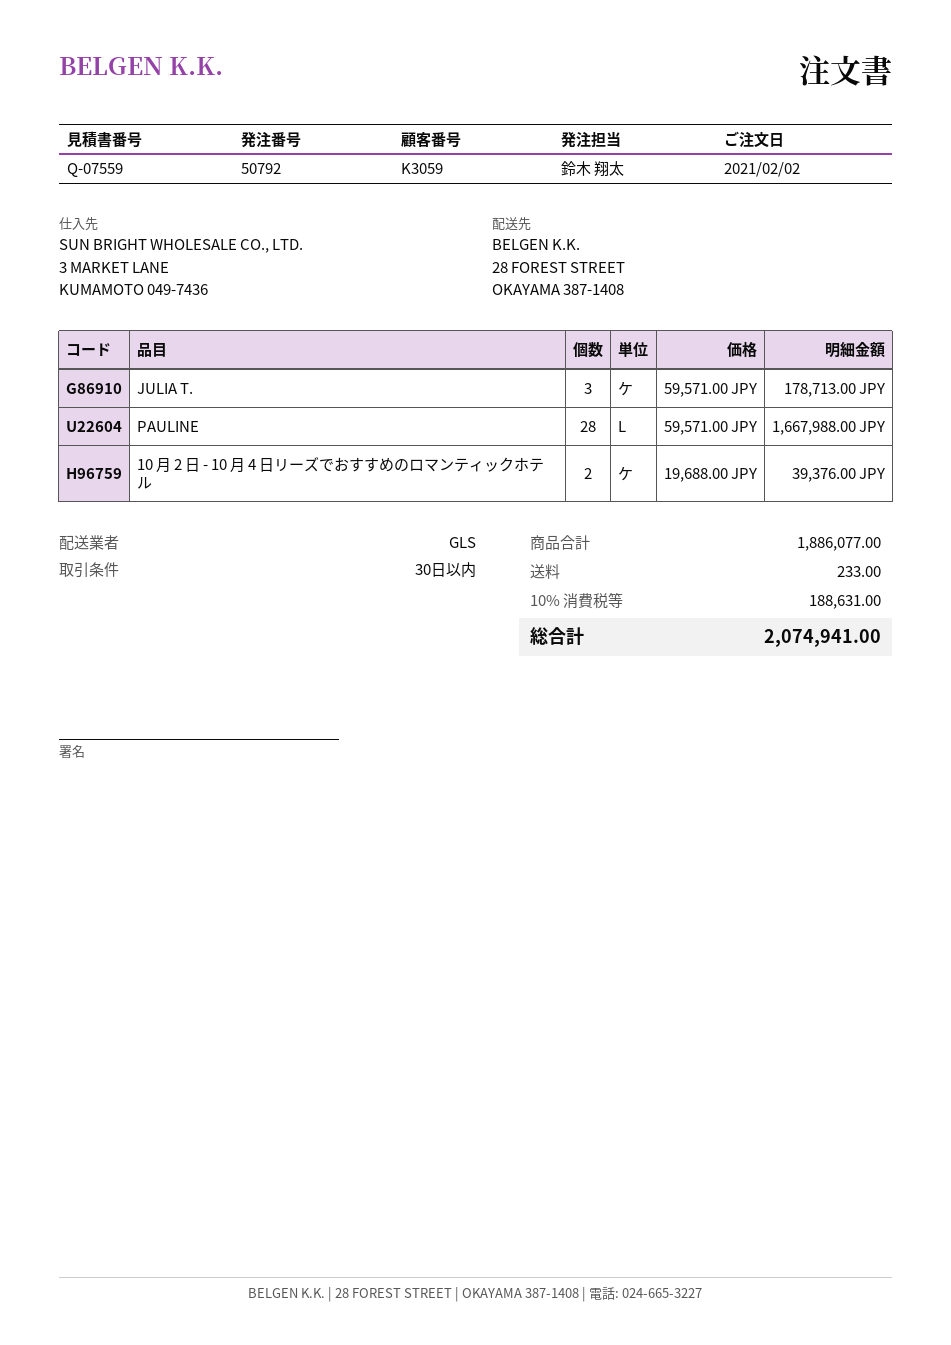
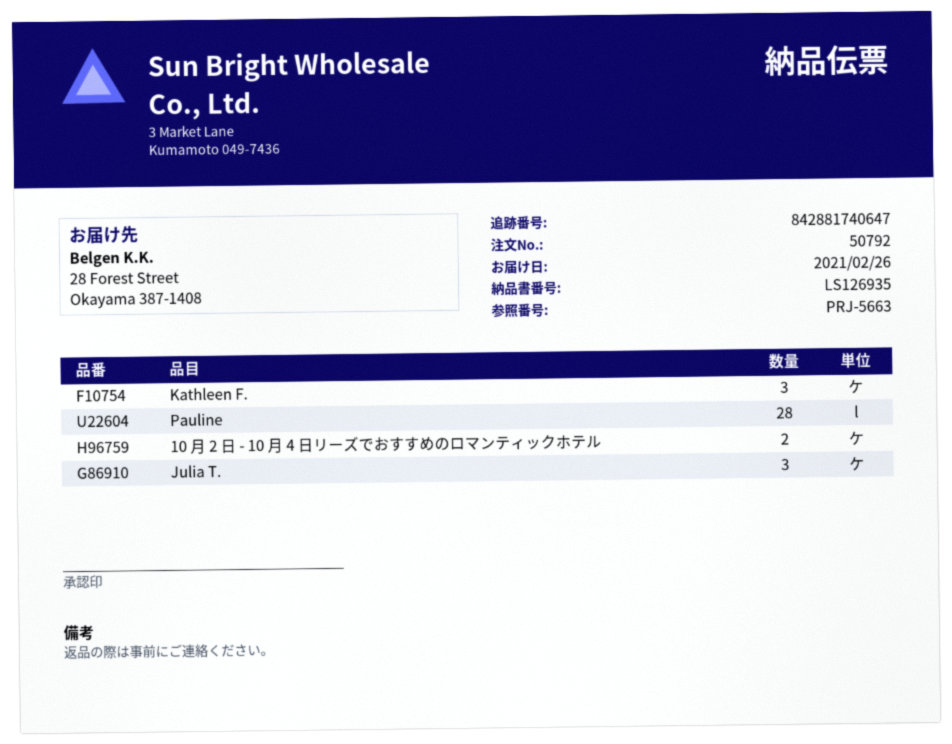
Kathleen F.: none -> 3

